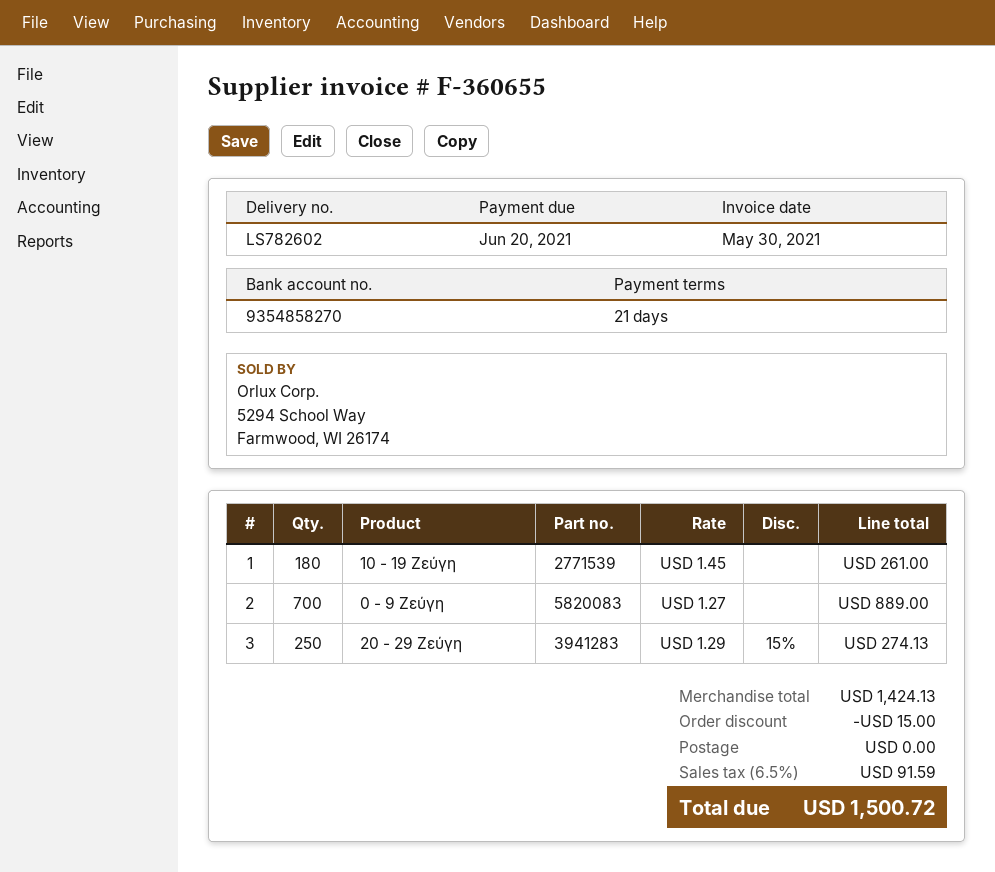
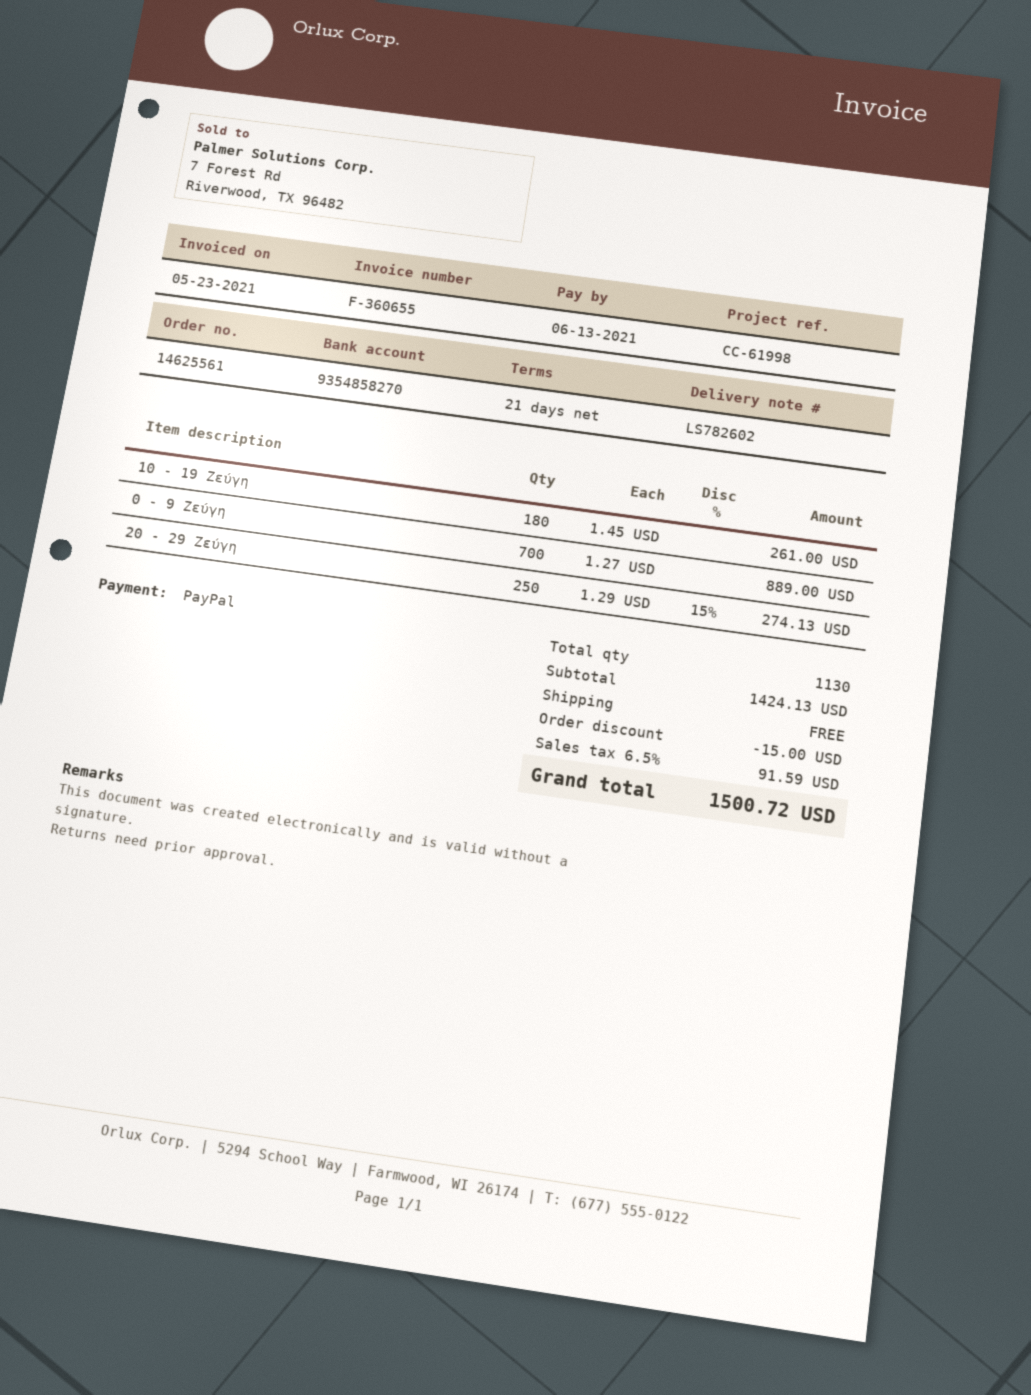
invoice date: 2021-05-30 -> 2021-05-23
due date: 2021-06-20 -> 2021-06-13

